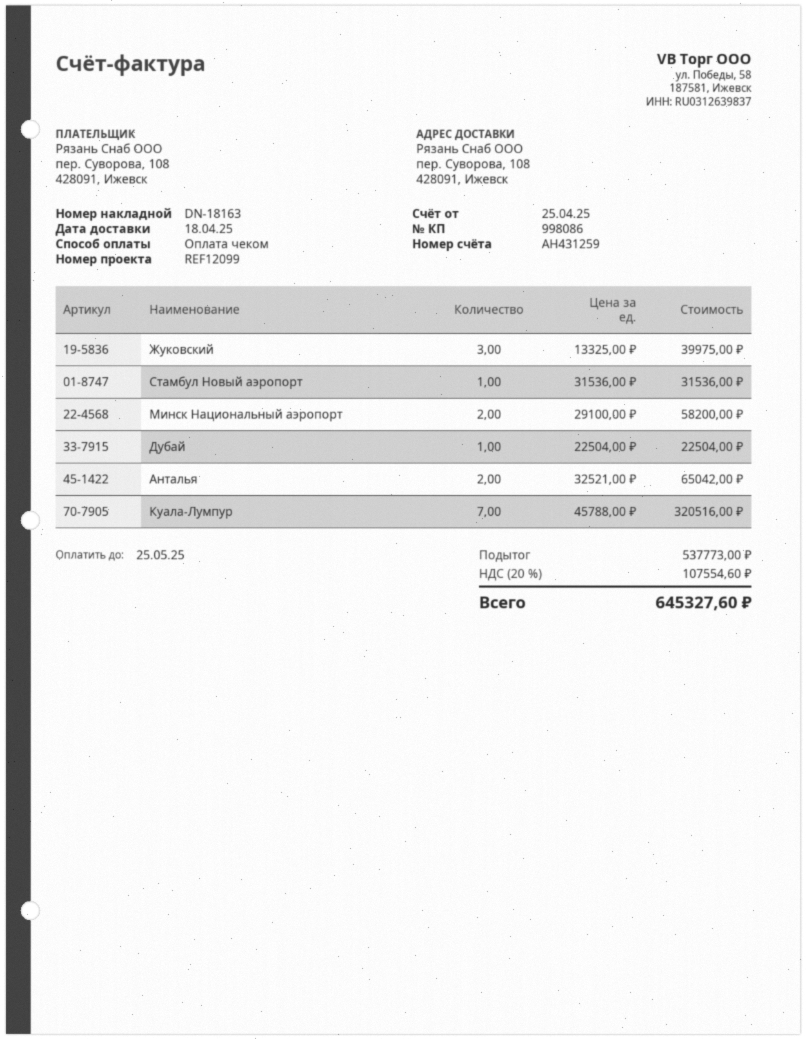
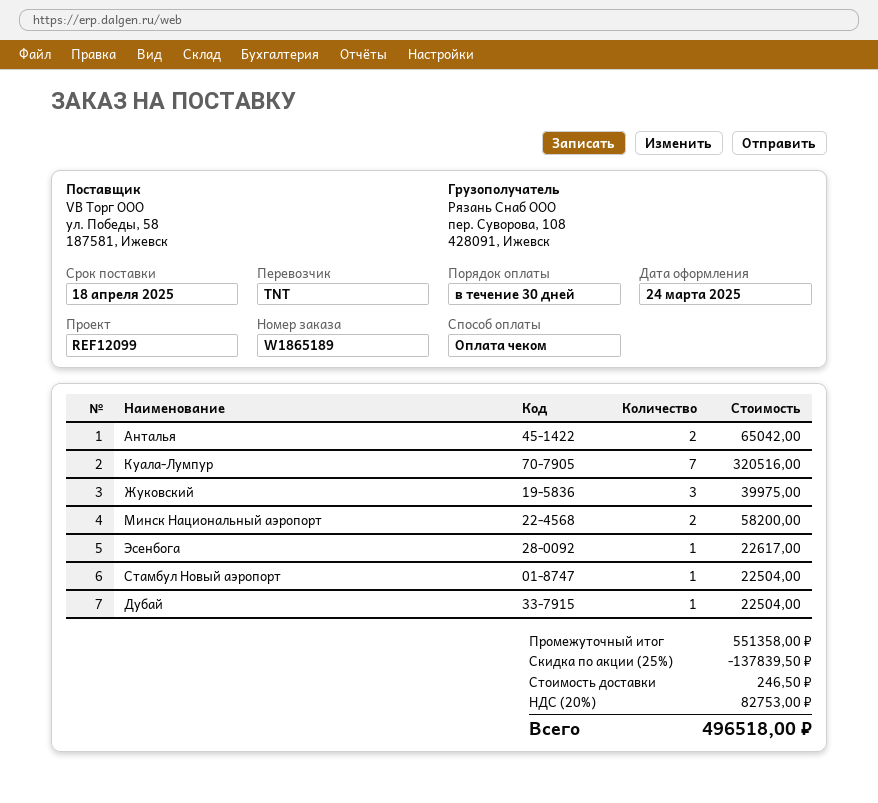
Стамбул Новый аэропорт: 1 for 31536.00 -> 1 for 22504.00
Эсенбога: none -> 1 for 22617.00
subtotal: 537773.00 -> 551358.00
discount: none -> 25% = 137839.50
shipping: none -> 246.50
tax: 20% = 107554.60 -> 20% = 82753.00
total: 645327.60 -> 496518.00

